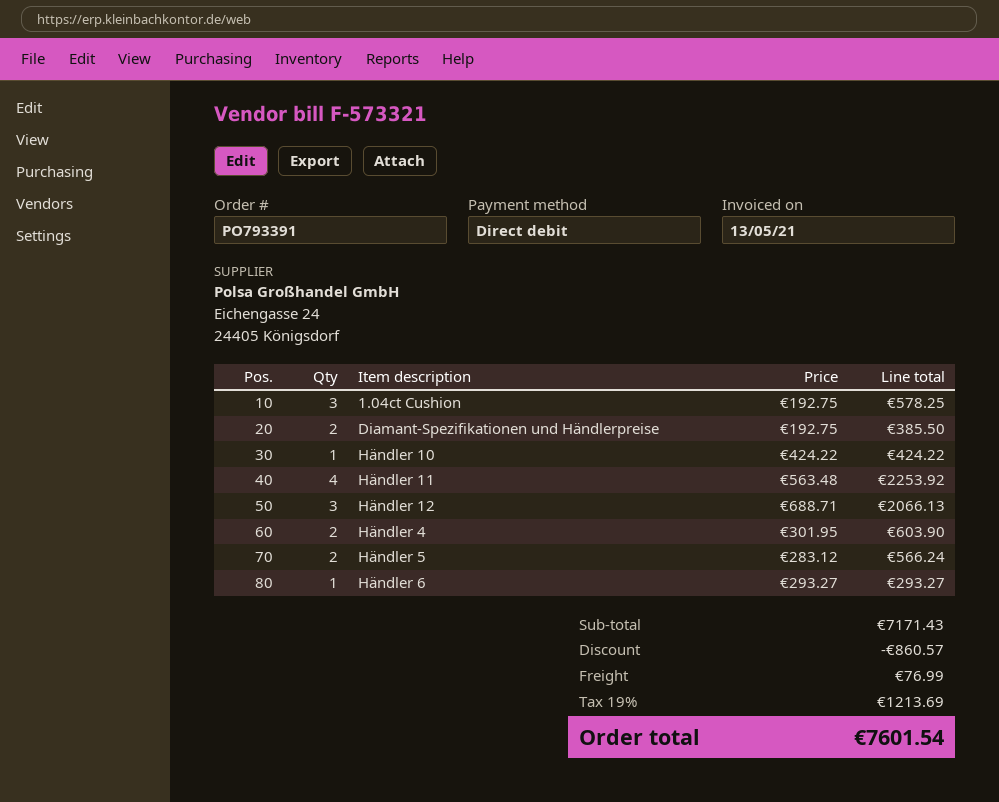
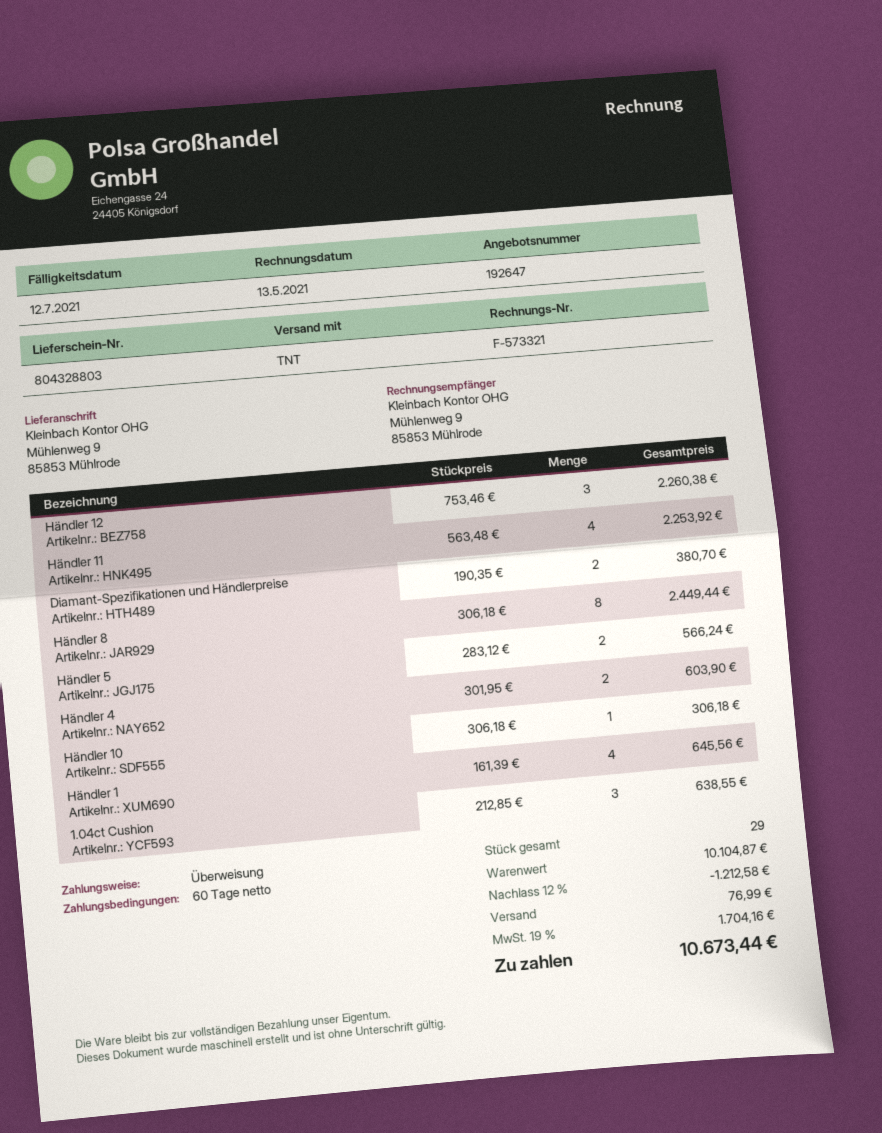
payment method: direct debit -> bank transfer
1.04ct Cushion: 3 x 192.75 = 578.25 -> 3 x 212.85 = 638.55
Diamant-Spezifikationen und Händlerpreise: 2 x 192.75 = 385.50 -> 2 x 190.35 = 380.70
Händler 10: 1 x 424.22 = 424.22 -> 1 x 306.18 = 306.18
Händler 12: 3 x 688.71 = 2066.13 -> 3 x 753.46 = 2260.38
Händler 6: 1 x 293.27 = 293.27 -> none
Händler 8: none -> 8 x 306.18 = 2449.44
Händler 1: none -> 4 x 161.39 = 645.56
subtotal: 7171.43 -> 10104.87
discount: 860.57 -> 1212.58
tax: 19% = 1213.69 -> 19% = 1704.16
total: 7601.54 -> 10673.44

